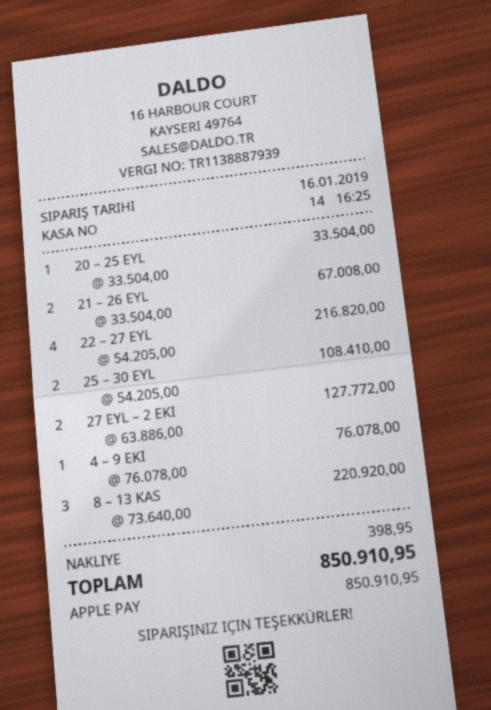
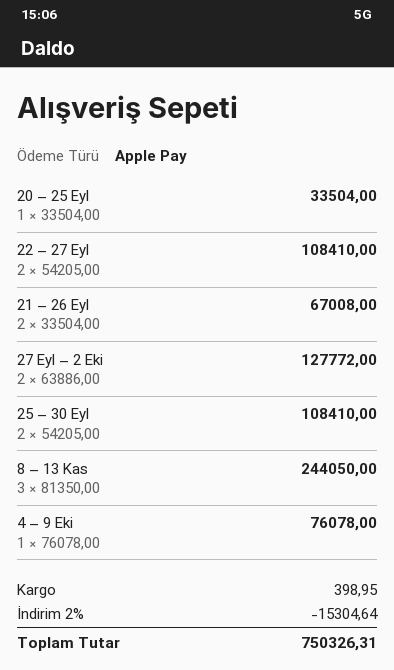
22 – 27 EYL: 4 x 54205.00 = 216820.00 -> 2 x 54205.00 = 108410.00
8 – 13 KAS: 3 x 73640.00 = 220920.00 -> 3 x 81350.00 = 244050.00
discount: none -> 2% = 15304.64
total: 850910.95 -> 750326.31

